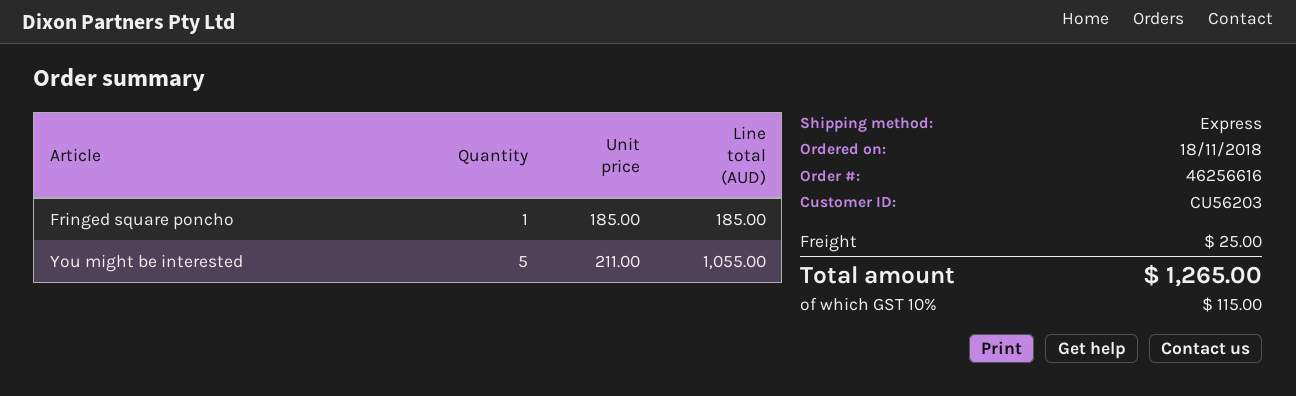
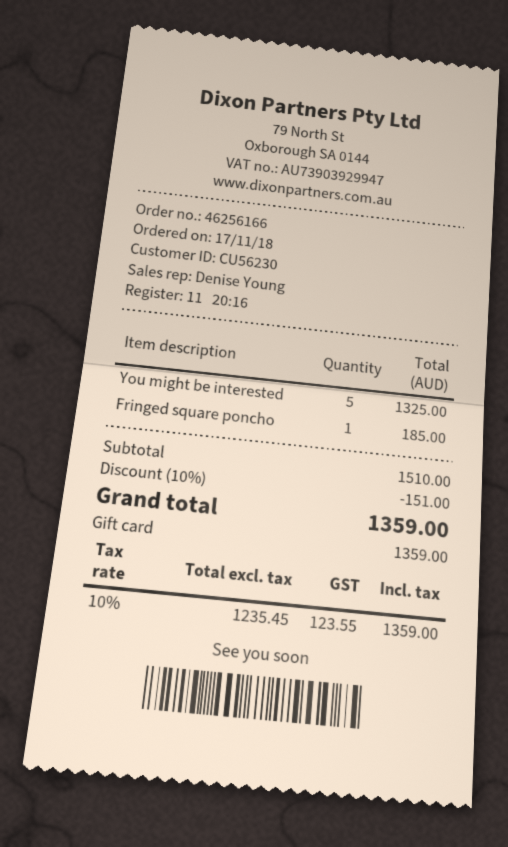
order number: 46256616 -> 46256166
order date: 2018-11-18 -> 2018-11-17
customer number: CU56203 -> CU56230
You might be interested: 5 for 1055.00 -> 5 for 1325.00
discount: none -> 10% = 151.00
shipping: 25.00 -> none
tax: 10% = 115.00 -> 10% = 123.55
total: 1265.00 -> 1359.00

